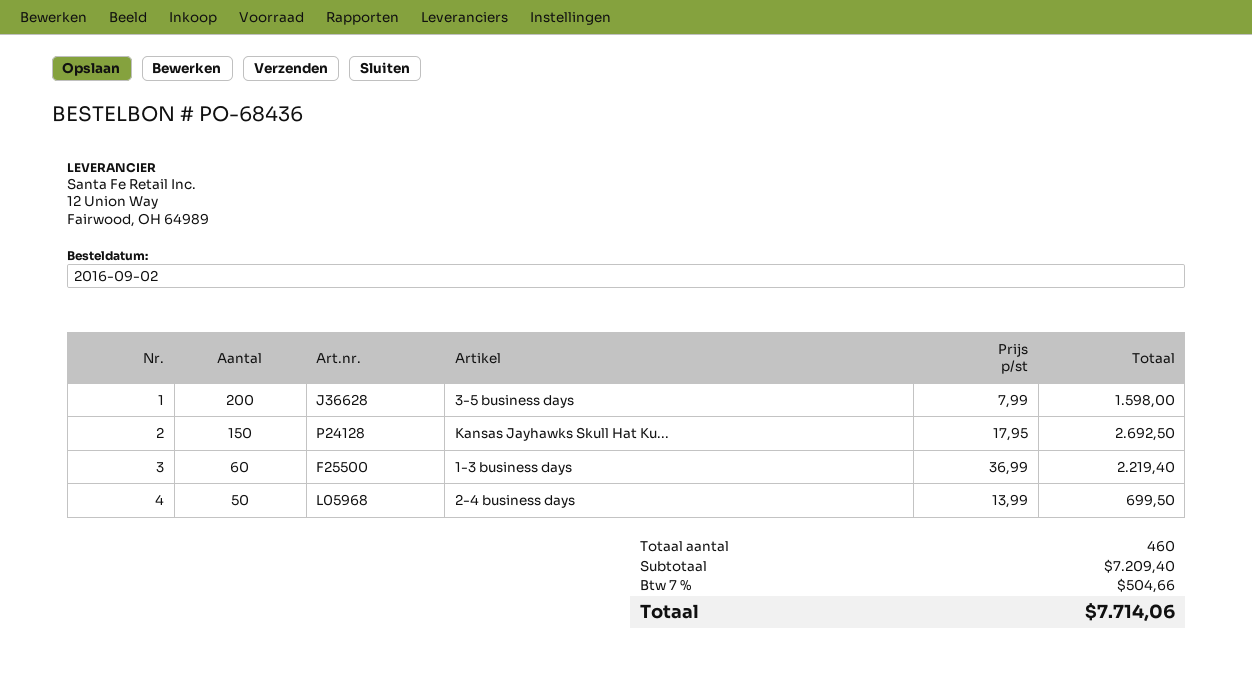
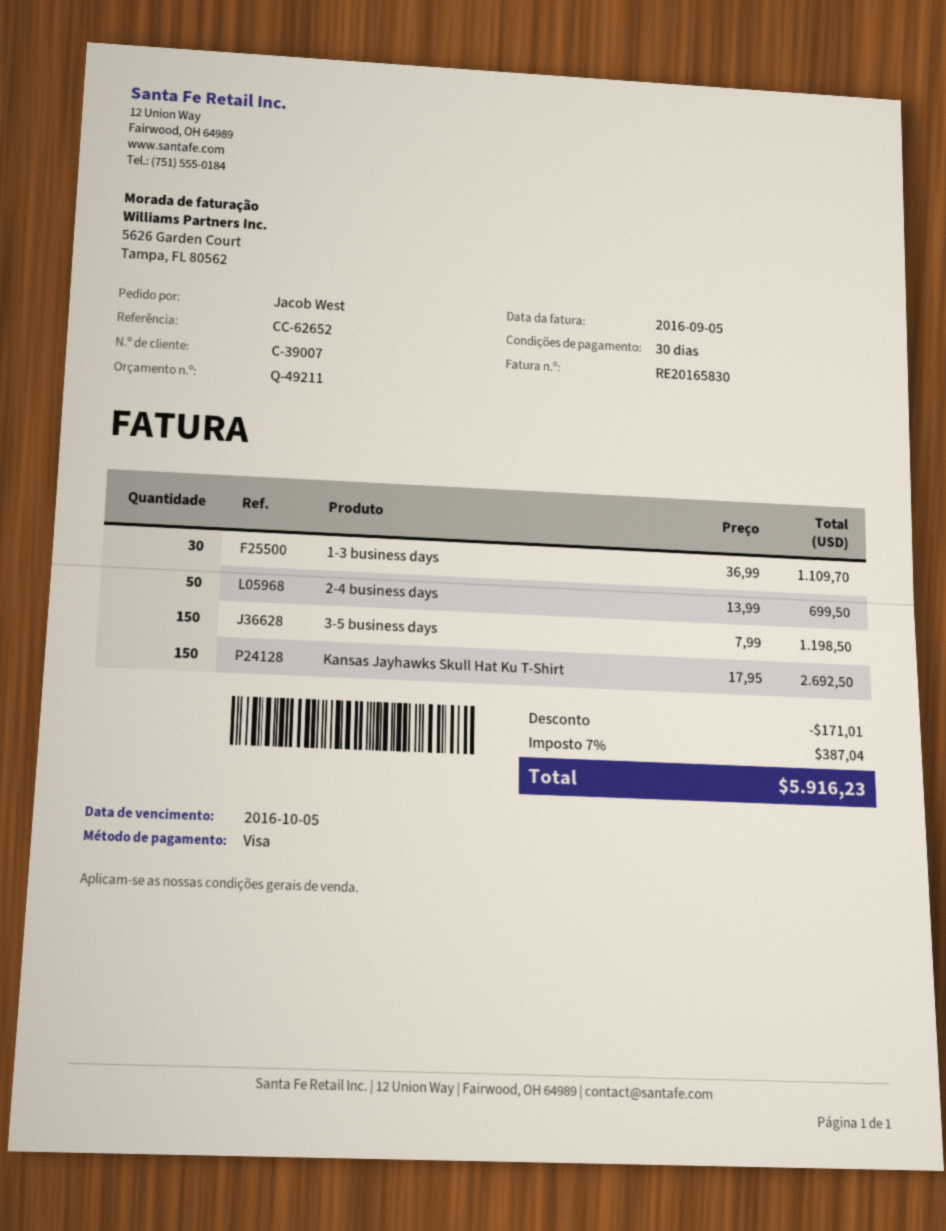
3-5 business days: 200 x 7.99 = 1598.00 -> 150 x 7.99 = 1198.50
1-3 business days: 60 x 36.99 = 2219.40 -> 30 x 36.99 = 1109.70
discount: none -> 171.01
tax: 7% = 504.66 -> 7% = 387.04
total: 7714.06 -> 5916.23

